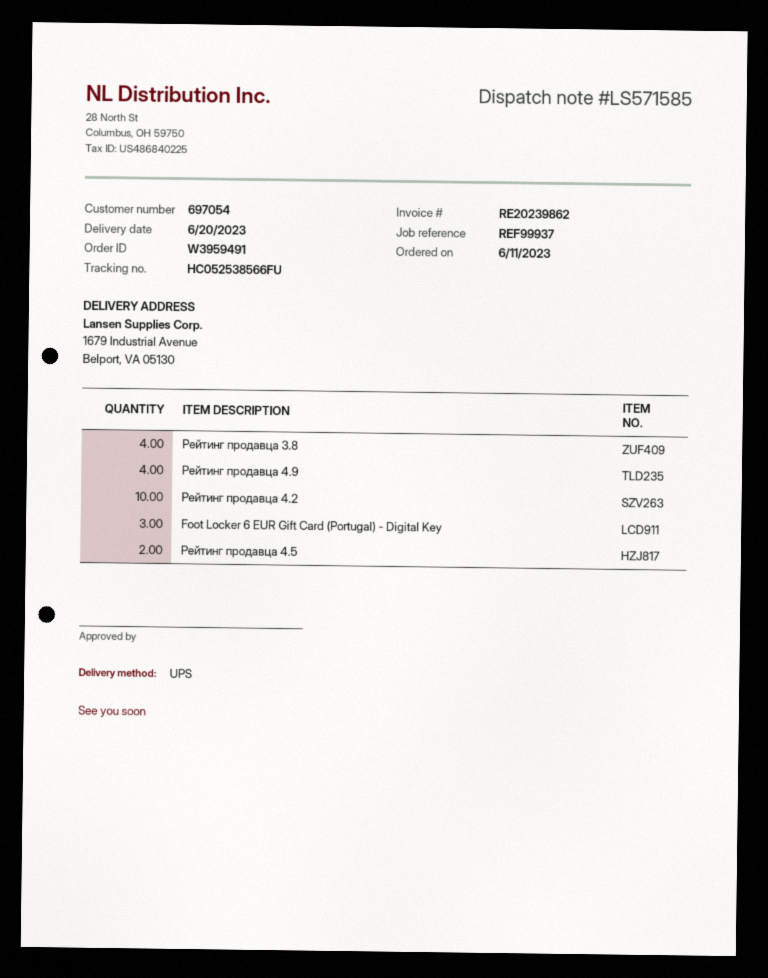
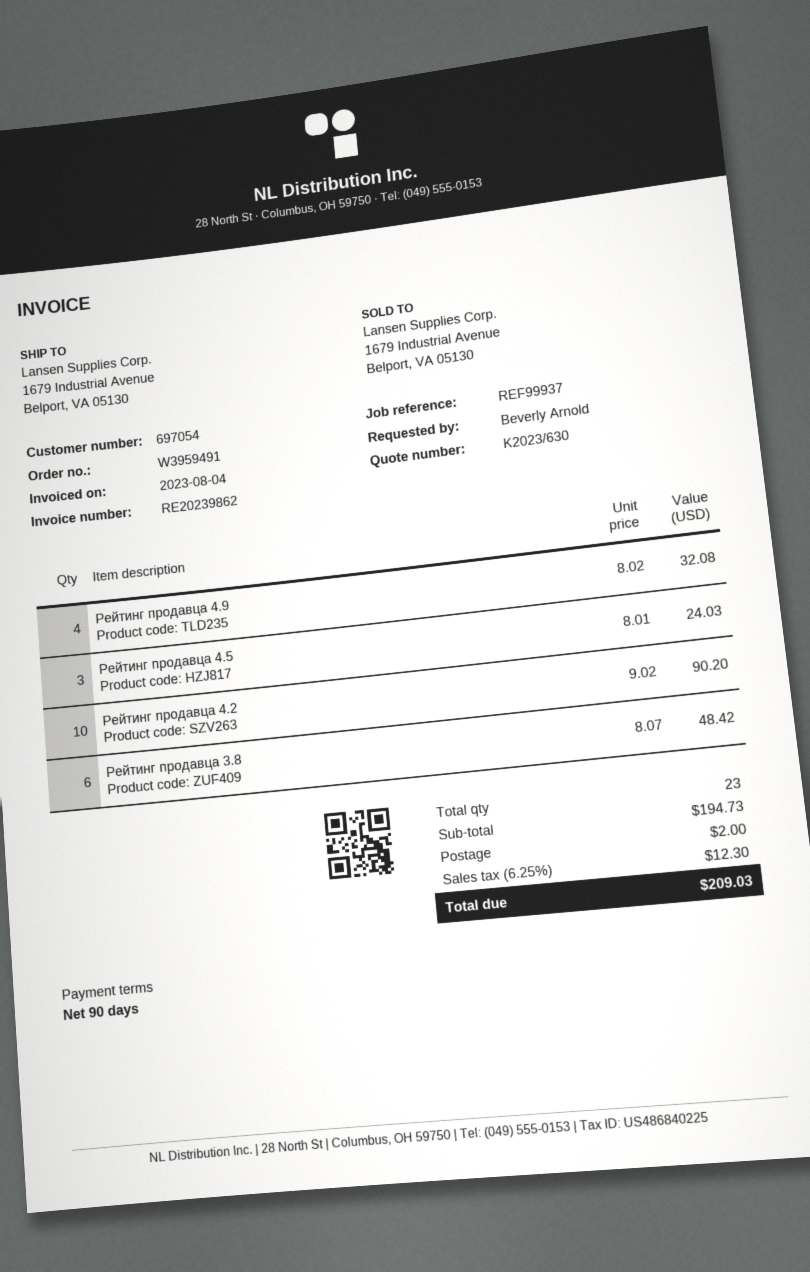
Рейтинг продавца 3.8: 4 -> 6
Foot Locker 6 EUR Gift Card (Portugal) - Digital Key: 3 -> none
Рейтинг продавца 4.5: 2 -> 3

